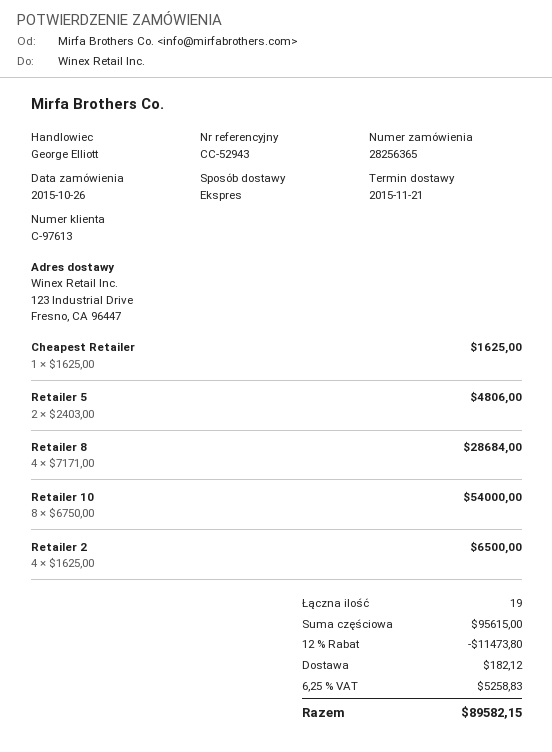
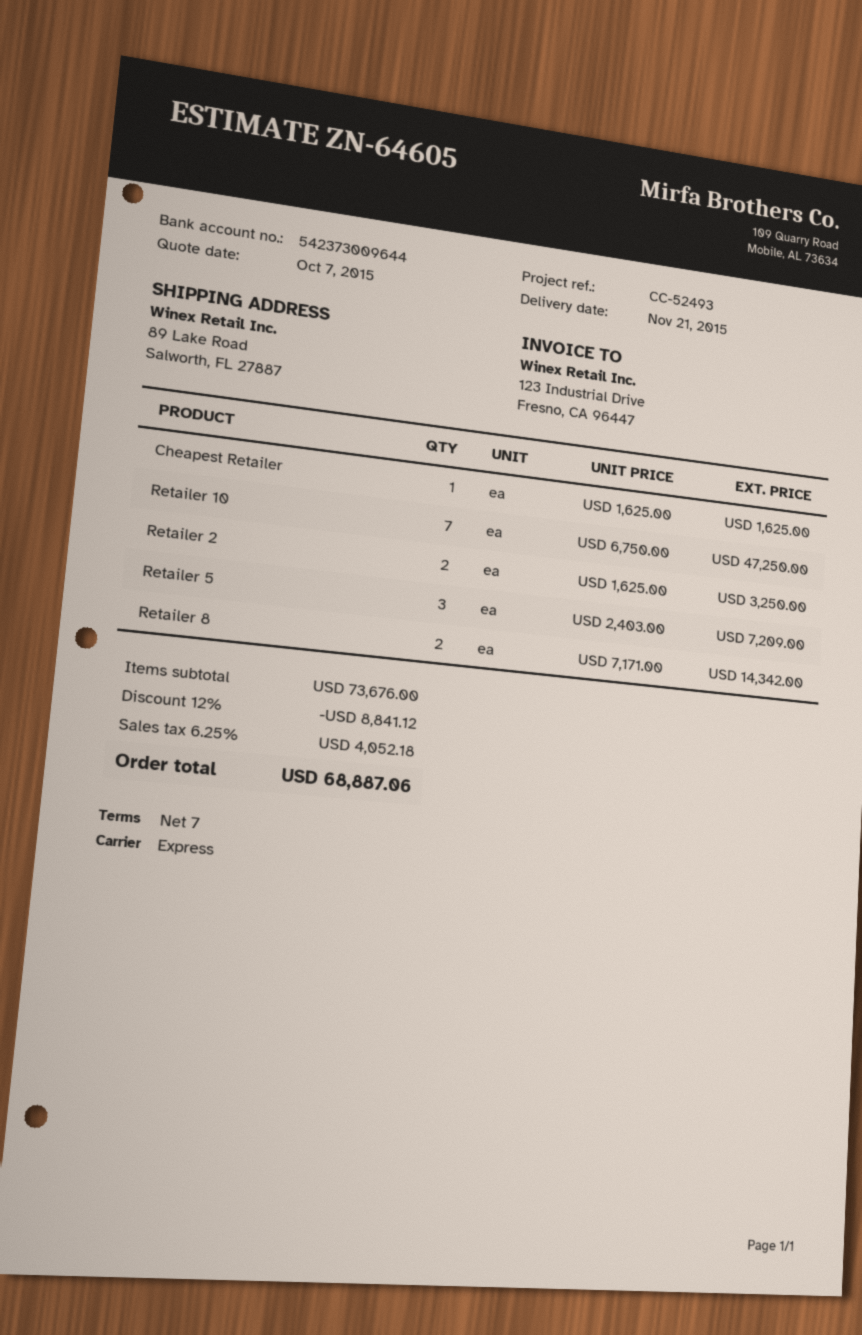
reference: CC-52943 -> CC-52493
ship to: 123 Industrial Drive, Fresno, CA 96447 -> 89 Lake Road, Salworth, FL 27887
Retailer 5: 2 x 2403.00 = 4806.00 -> 3 x 2403.00 = 7209.00
Retailer 8: 4 x 7171.00 = 28684.00 -> 2 x 7171.00 = 14342.00
Retailer 10: 8 x 6750.00 = 54000.00 -> 7 x 6750.00 = 47250.00
Retailer 2: 4 x 1625.00 = 6500.00 -> 2 x 1625.00 = 3250.00
subtotal: 95615.00 -> 73676.00
discount: 12% = 11473.80 -> 12% = 8841.12
shipping: 182.12 -> none
tax: 6.25% = 5258.83 -> 6.25% = 4052.18
total: 89582.15 -> 68887.06

